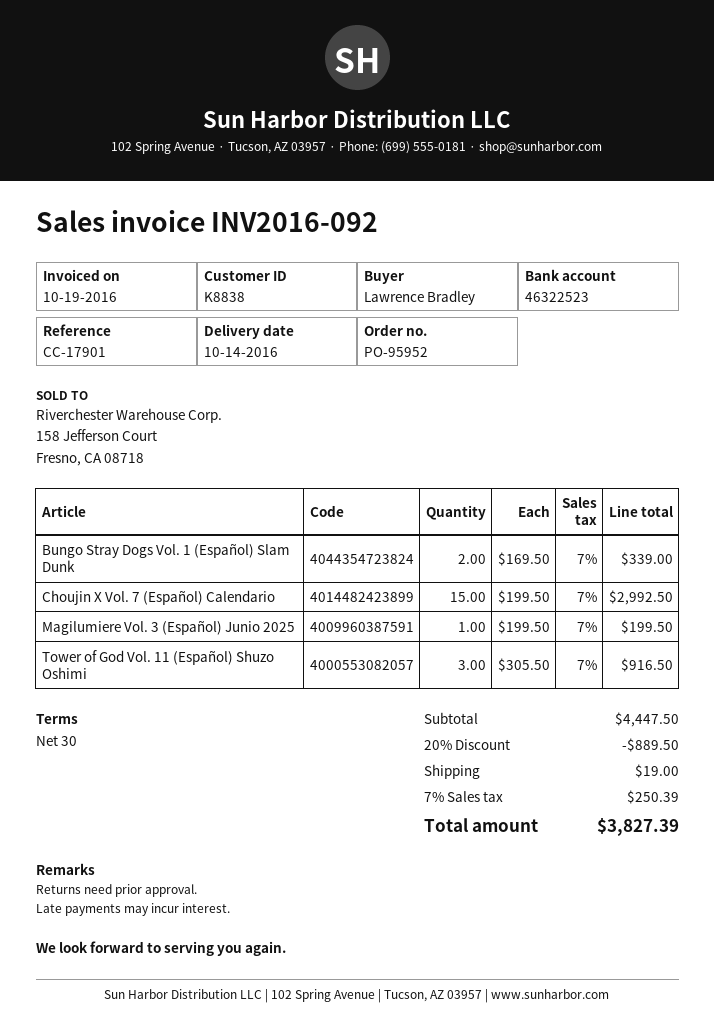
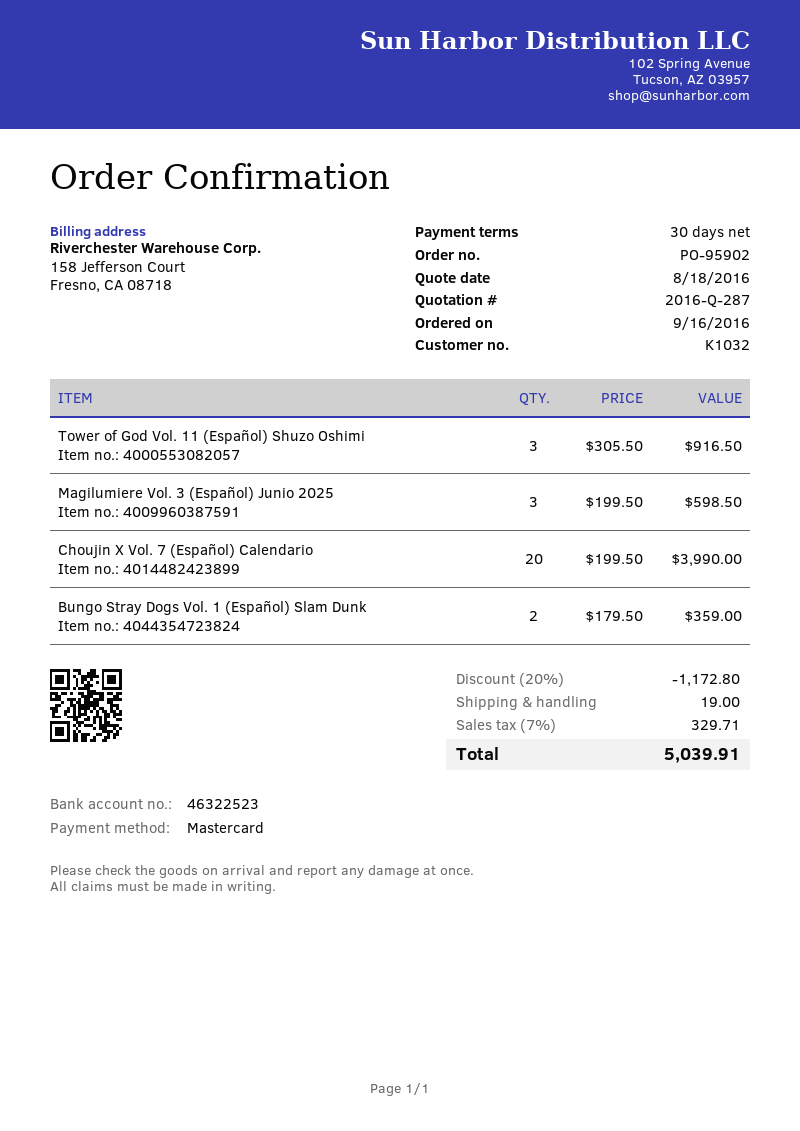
order number: PO-95952 -> PO-95902
customer number: K8838 -> K1032
Bungo Stray Dogs Vol. 1 (Español) Slam Dunk: 2 x 169.50 = 339.00 -> 2 x 179.50 = 359.00
Choujin X Vol. 7 (Español) Calendario: 15 x 199.50 = 2992.50 -> 20 x 199.50 = 3990.00
Magilumiere Vol. 3 (Español) Junio 2025: 1 x 199.50 = 199.50 -> 3 x 199.50 = 598.50
discount: 20% = 889.50 -> 20% = 1172.80
tax: 7% = 250.39 -> 7% = 329.71
total: 3827.39 -> 5039.91

